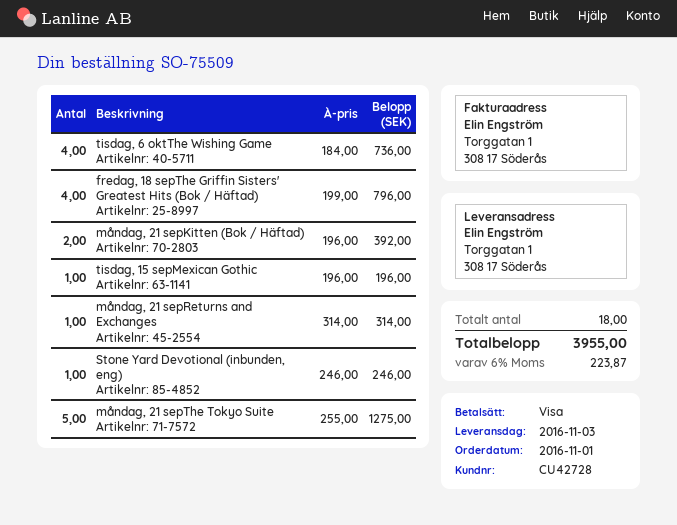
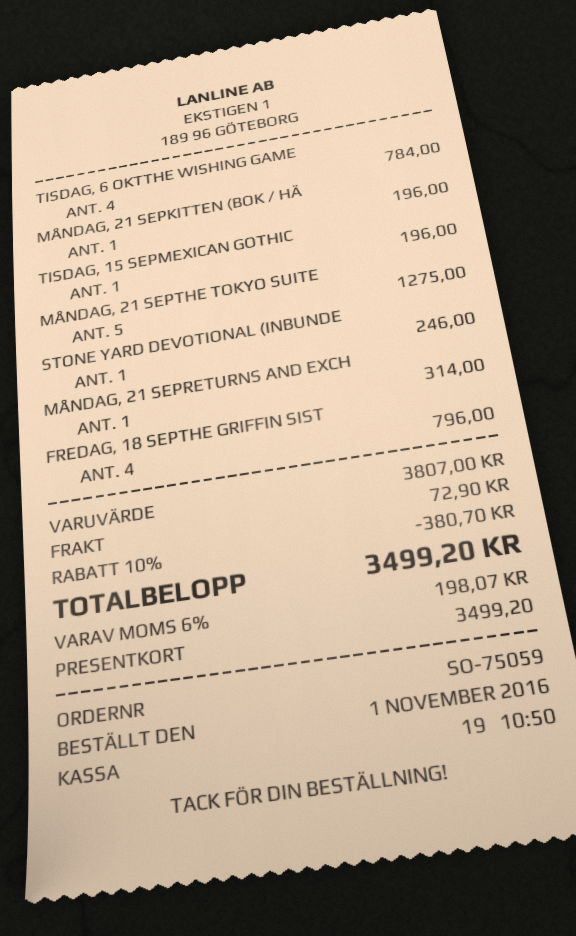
order number: SO-75509 -> SO-75059
payment method: Visa -> gift card
tisdag, 6 oktThe Wishing Game: 4 for 736.00 -> 4 for 784.00
måndag, 21 sepKitten (Bok / Häftad): 2 for 392.00 -> 1 for 196.00
discount: none -> 10% = 380.70
shipping: none -> 72.90
tax: 6% = 223.87 -> 6% = 198.07
total: 3955.00 -> 3499.20

